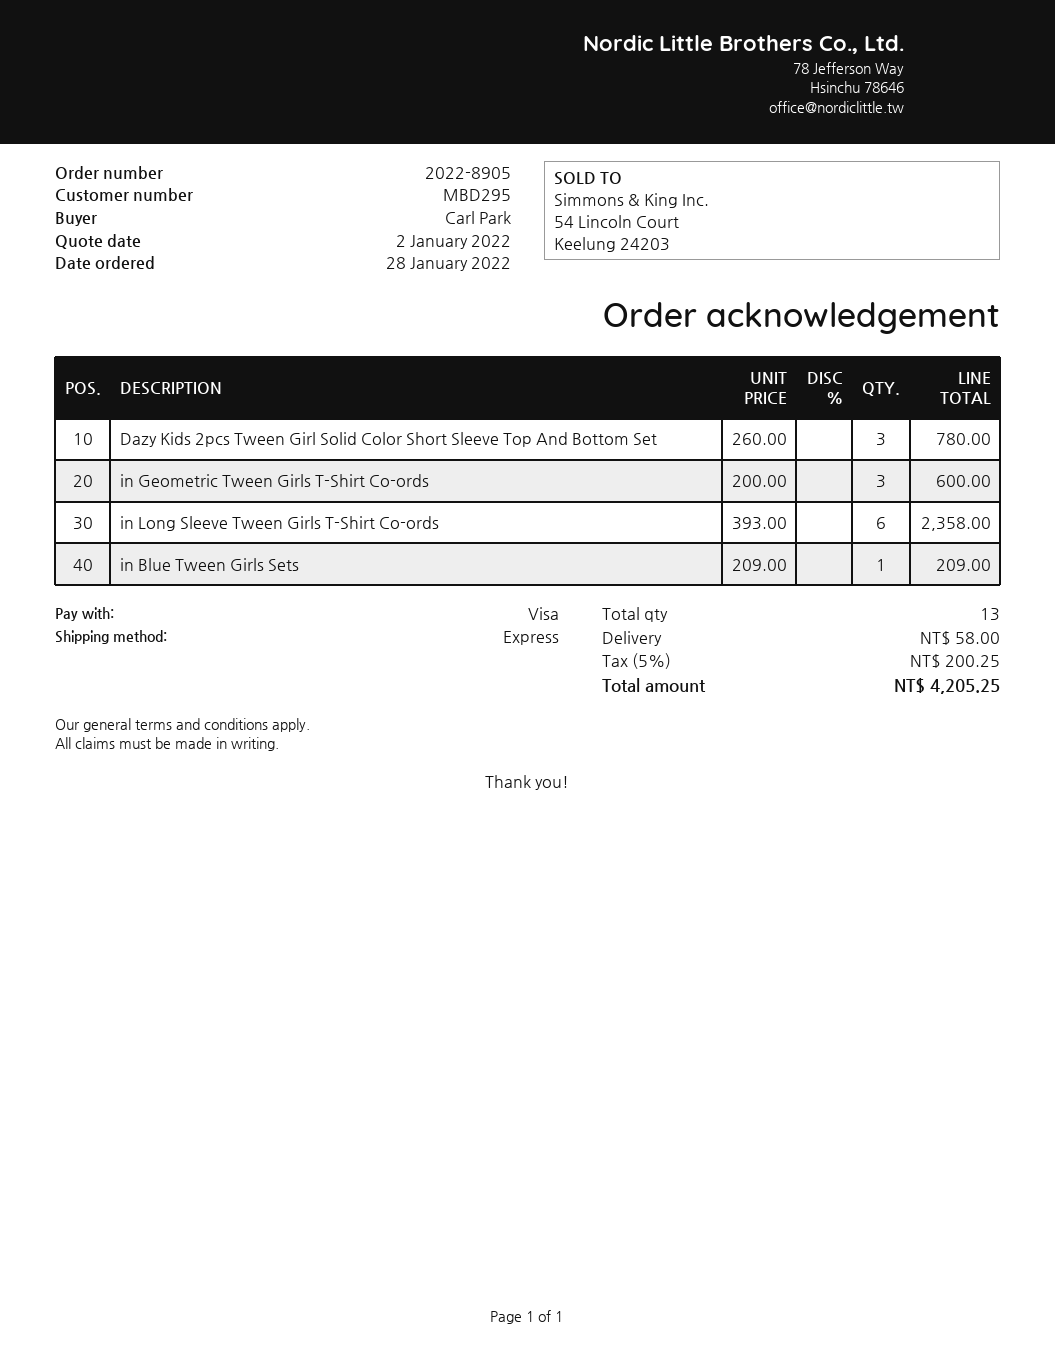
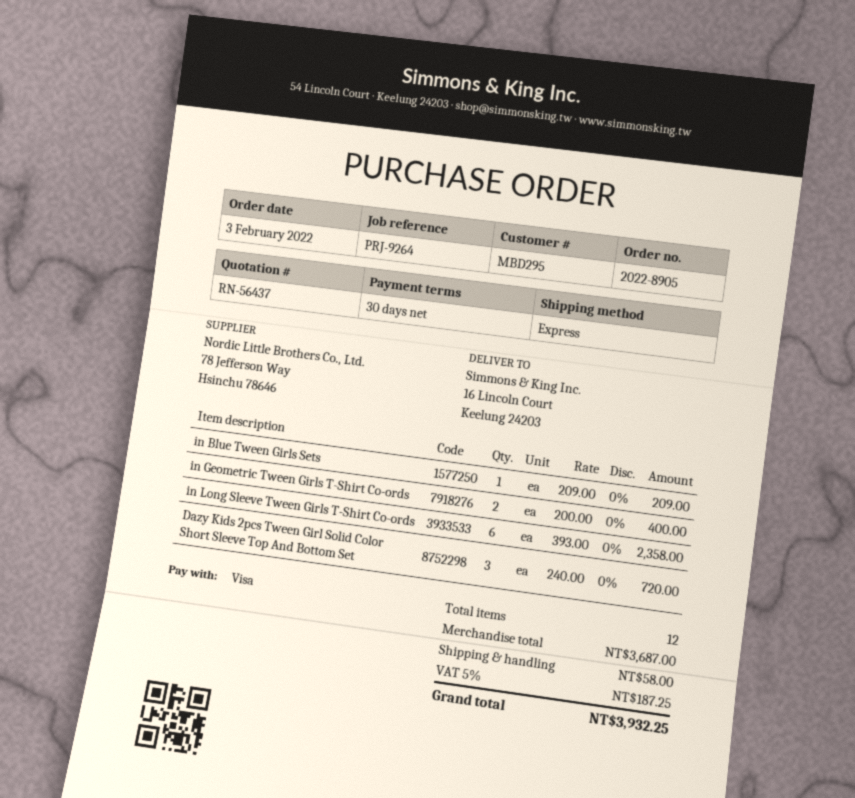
order date: 2022-01-28 -> 2022-02-03
Dazy Kids 2pcs Tween Girl Solid Color Short Sleeve Top And Bottom Set: 3 x 260.00 = 780.00 -> 3 x 240.00 = 720.00
in Geometric Tween Girls T-Shirt Co-ords: 3 x 200.00 = 600.00 -> 2 x 200.00 = 400.00
total quantity: 13 -> 12
tax: 5% = 200.25 -> 5% = 187.25
total: 4205.25 -> 3932.25

